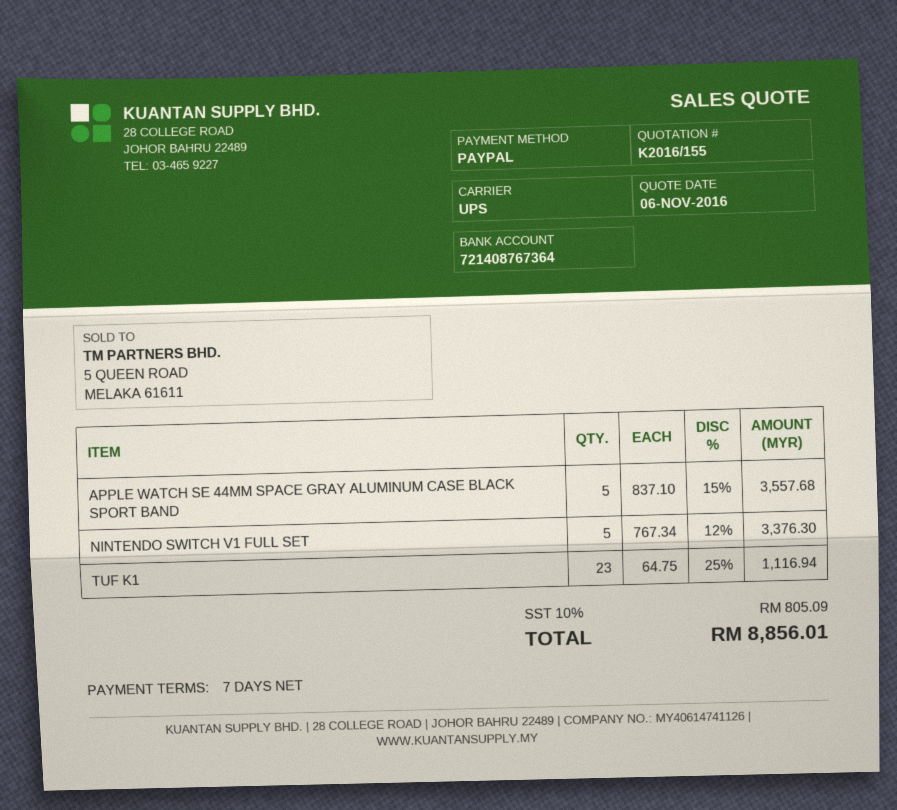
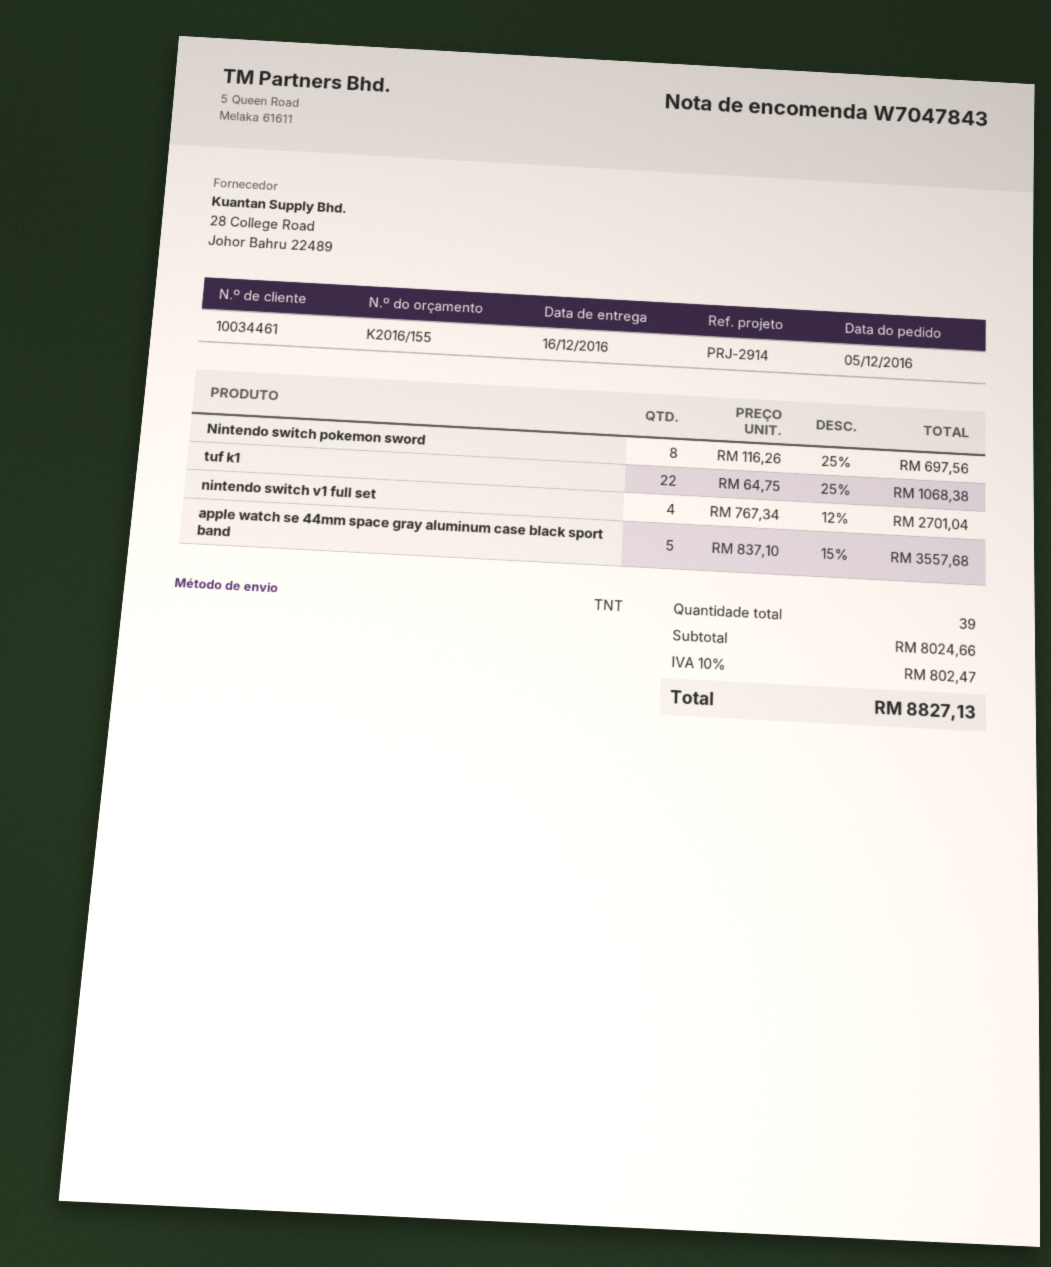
shipping method: UPS -> TNT
NINTENDO SWITCH V1 FULL SET: 5 x 767.34 - 12% = 3376.30 -> 4 x 767.34 - 12% = 2701.04
TUF K1: 23 x 64.75 - 25% = 1116.94 -> 22 x 64.75 - 25% = 1068.38
Nintendo switch pokemon sword: none -> 8 x 116.26 - 25% = 697.56
tax: 10% = 805.09 -> 10% = 802.47
total: 8856.01 -> 8827.13

